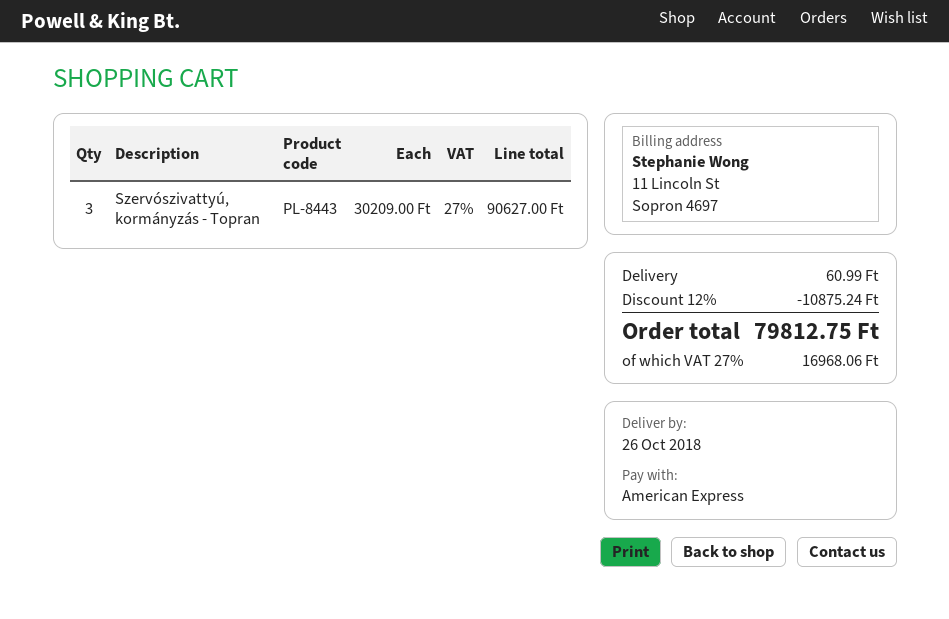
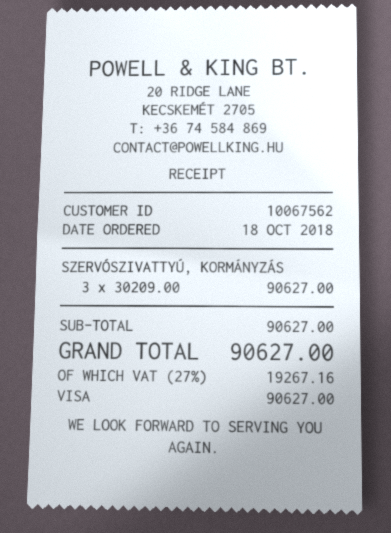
payment method: American Express -> Visa
discount: 12% = 10875.24 -> none
shipping: 60.99 -> none
tax: 27% = 16968.06 -> 27% = 19267.16
total: 79812.75 -> 90627.00

